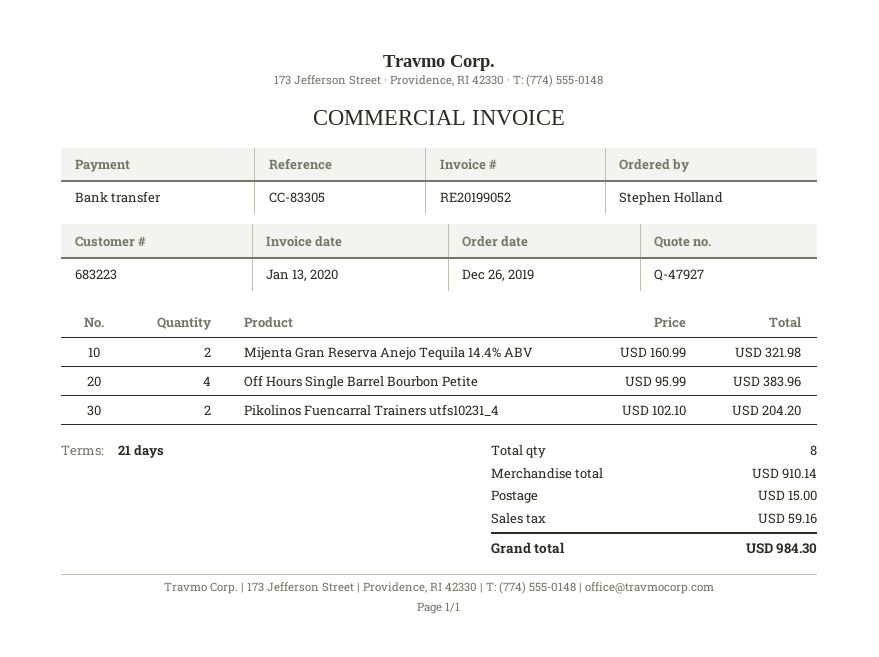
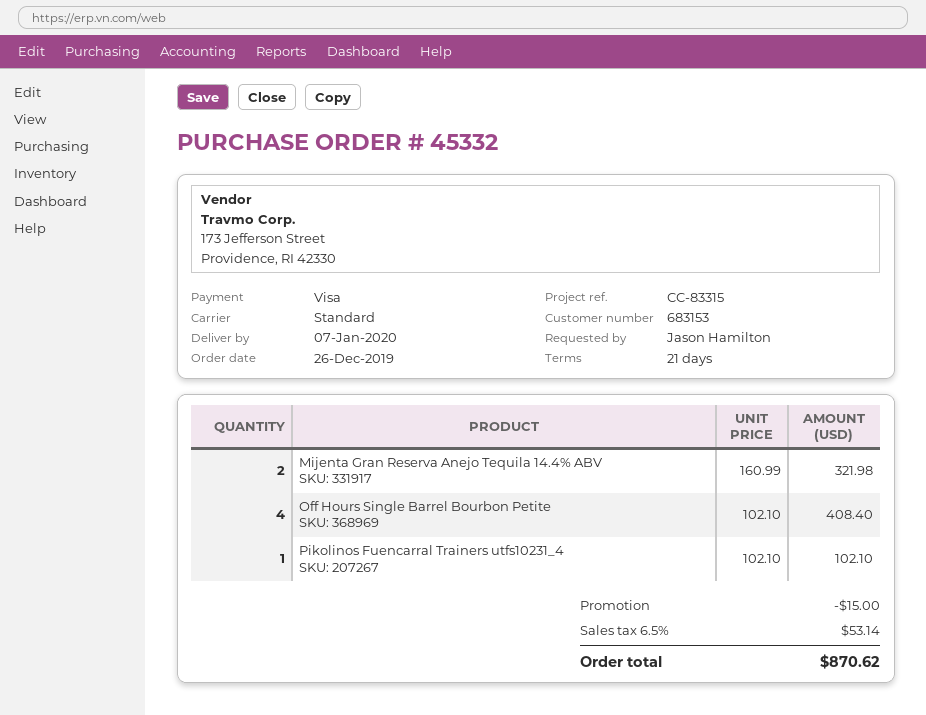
customer number: 683223 -> 683153
reference: CC-83305 -> CC-83315
ordered by: Stephen Holland -> Jason Hamilton
payment method: bank transfer -> Visa
Off Hours Single Barrel Bourbon Petite: 4 x 95.99 = 383.96 -> 4 x 102.10 = 408.40
Pikolinos Fuencarral Trainers utfs10231_4: 2 x 102.10 = 204.20 -> 1 x 102.10 = 102.10
discount: none -> 15.00
shipping: 15.00 -> none
tax: 59.16 -> 53.14
total: 984.30 -> 870.62

